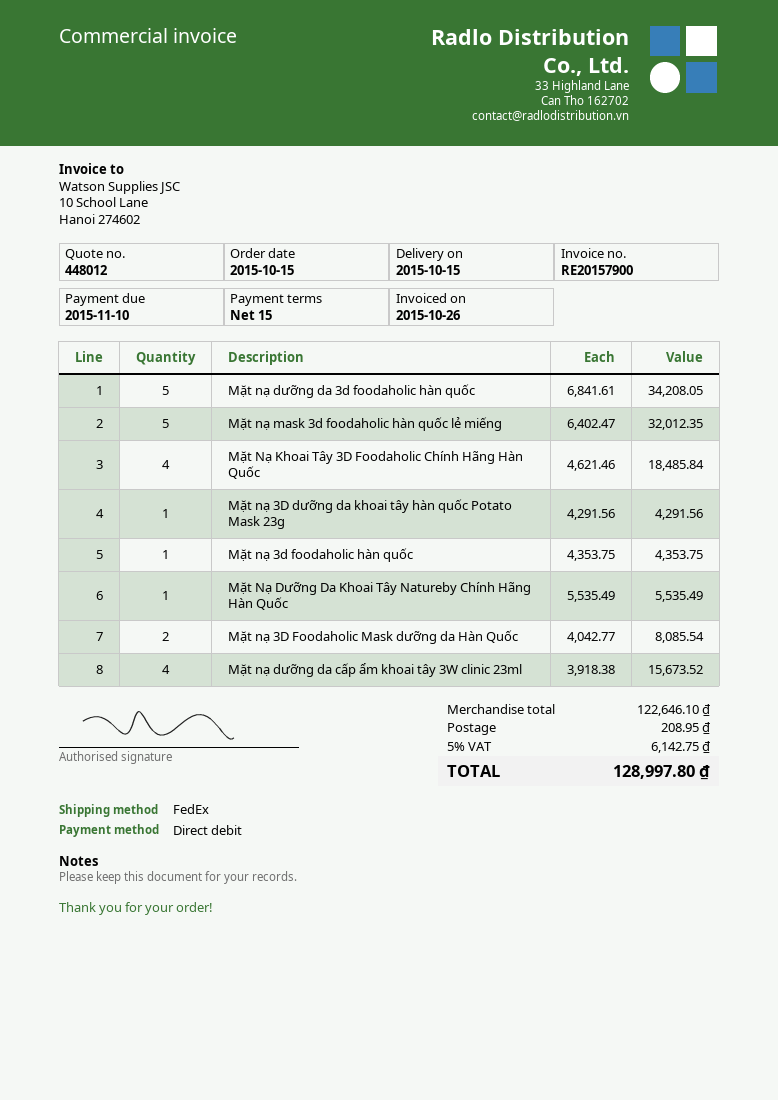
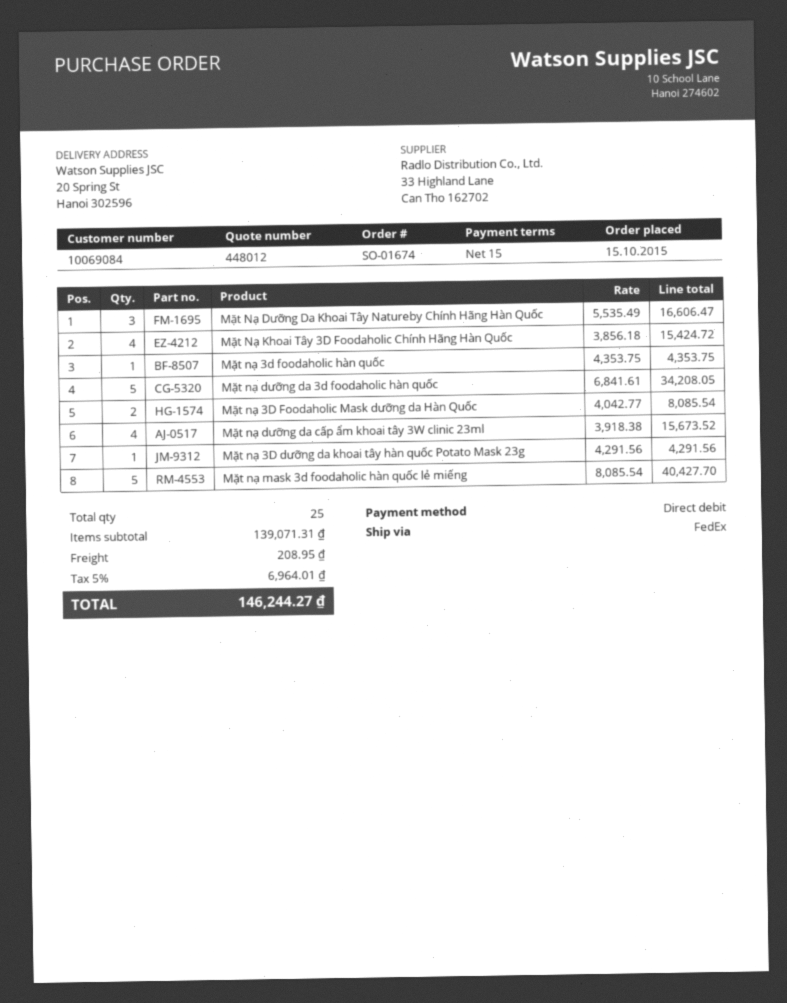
Mặt nạ mask 3d foodaholic hàn quốc lẻ miếng: 5 x 6402.47 = 32012.35 -> 5 x 8085.54 = 40427.70
Mặt Nạ Khoai Tây 3D Foodaholic Chính Hãng Hàn Quốc: 4 x 4621.46 = 18485.84 -> 4 x 3856.18 = 15424.72
Mặt Nạ Dưỡng Da Khoai Tây Natureby Chính Hãng Hàn Quốc: 1 x 5535.49 = 5535.49 -> 3 x 5535.49 = 16606.47
subtotal: 122646.10 -> 139071.31
tax: 5% = 6142.75 -> 5% = 6964.01
total: 128997.80 -> 146244.27

